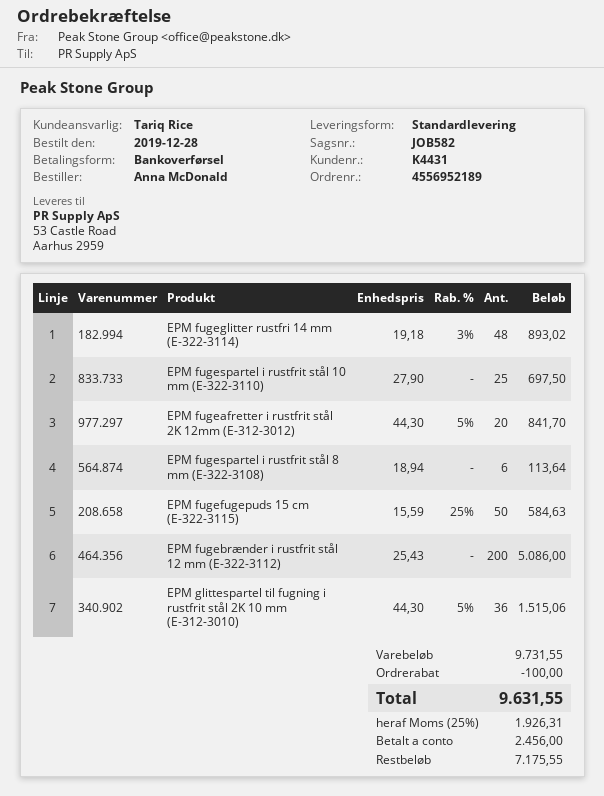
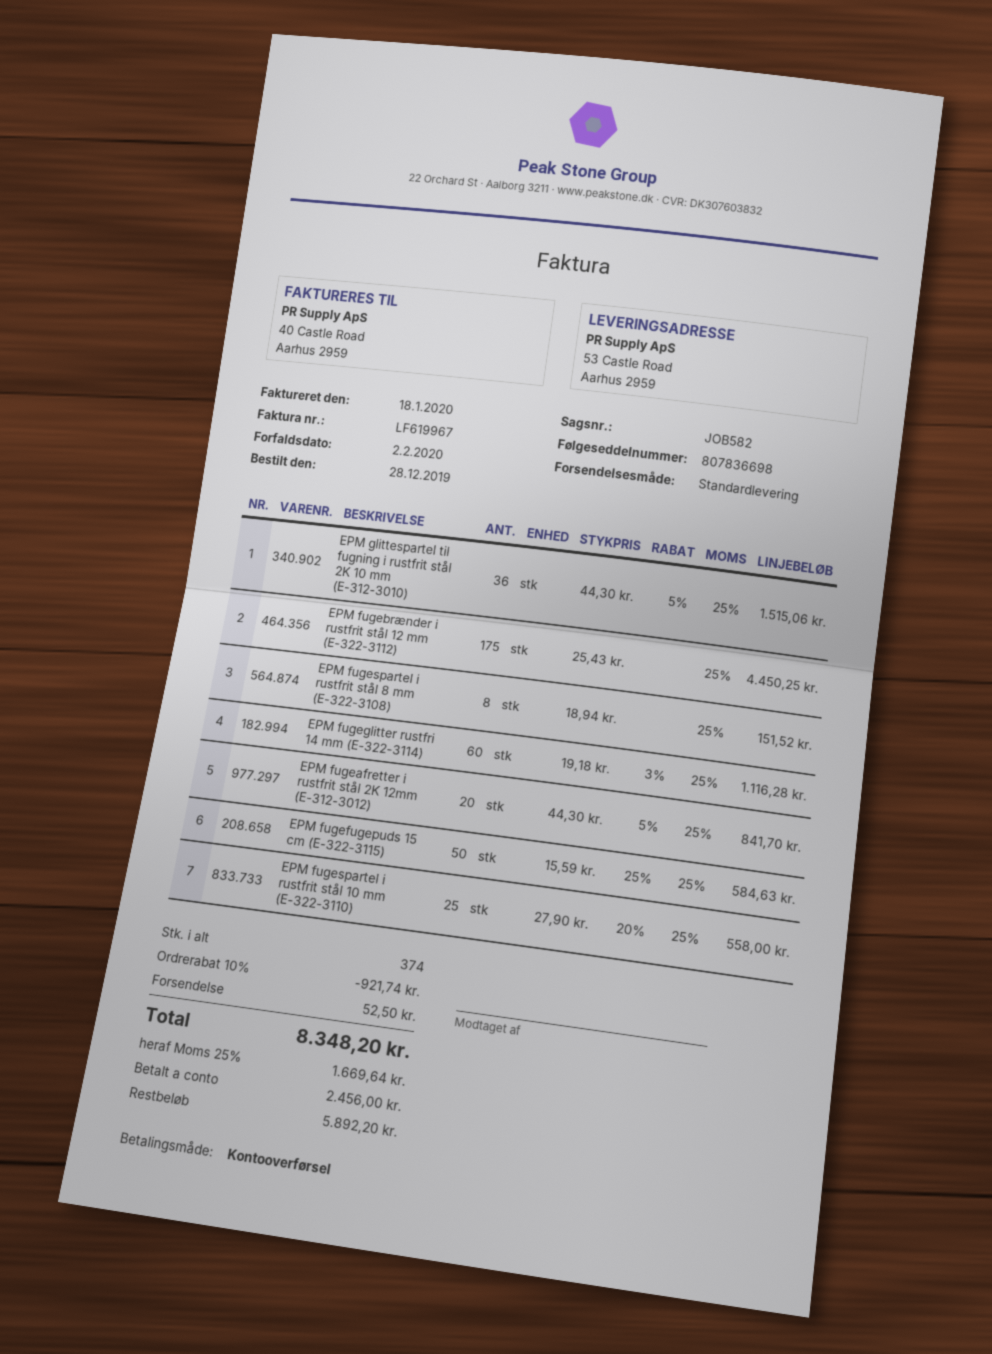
EPM fugeglitter rustfri 14 mm (E-322-3114): 48 x 19.18 - 3% = 893.02 -> 60 x 19.18 - 3% = 1116.28
EPM fugespartel i rustfrit stål 10 mm (E-322-3110): 25 x 27.90 = 697.50 -> 25 x 27.90 - 20% = 558.00
EPM fugespartel i rustfrit stål 8 mm (E-322-3108): 6 x 18.94 = 113.64 -> 8 x 18.94 = 151.52
EPM fugebrænder i rustfrit stål 12 mm (E-322-3112): 200 x 25.43 = 5086.00 -> 175 x 25.43 = 4450.25
discount: 100.00 -> 921.74
shipping: none -> 52.50
tax: 25% = 1926.31 -> 25% = 1669.64
total: 9631.55 -> 8348.20
balance: 7175.55 -> 5892.20

